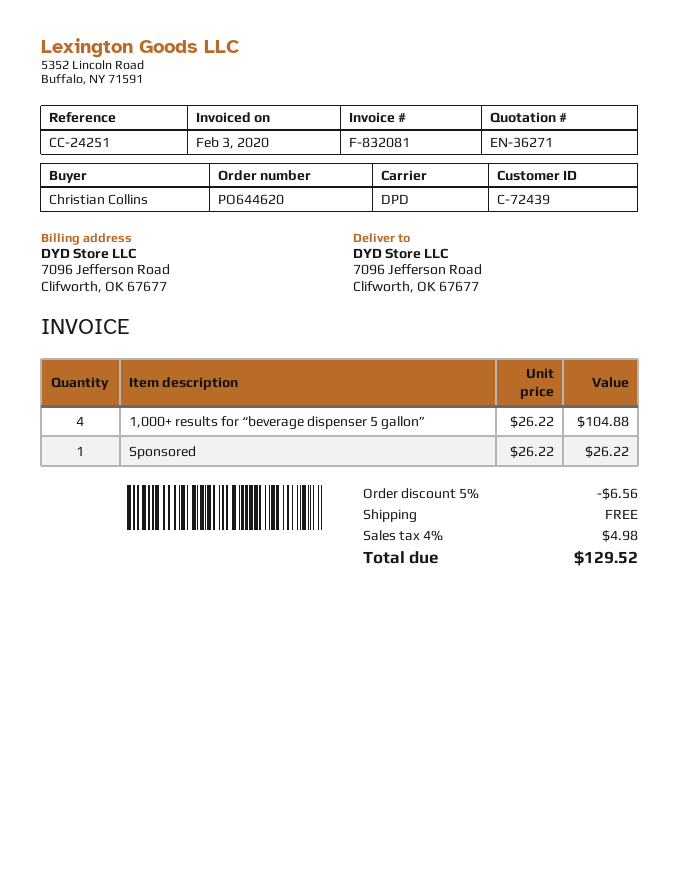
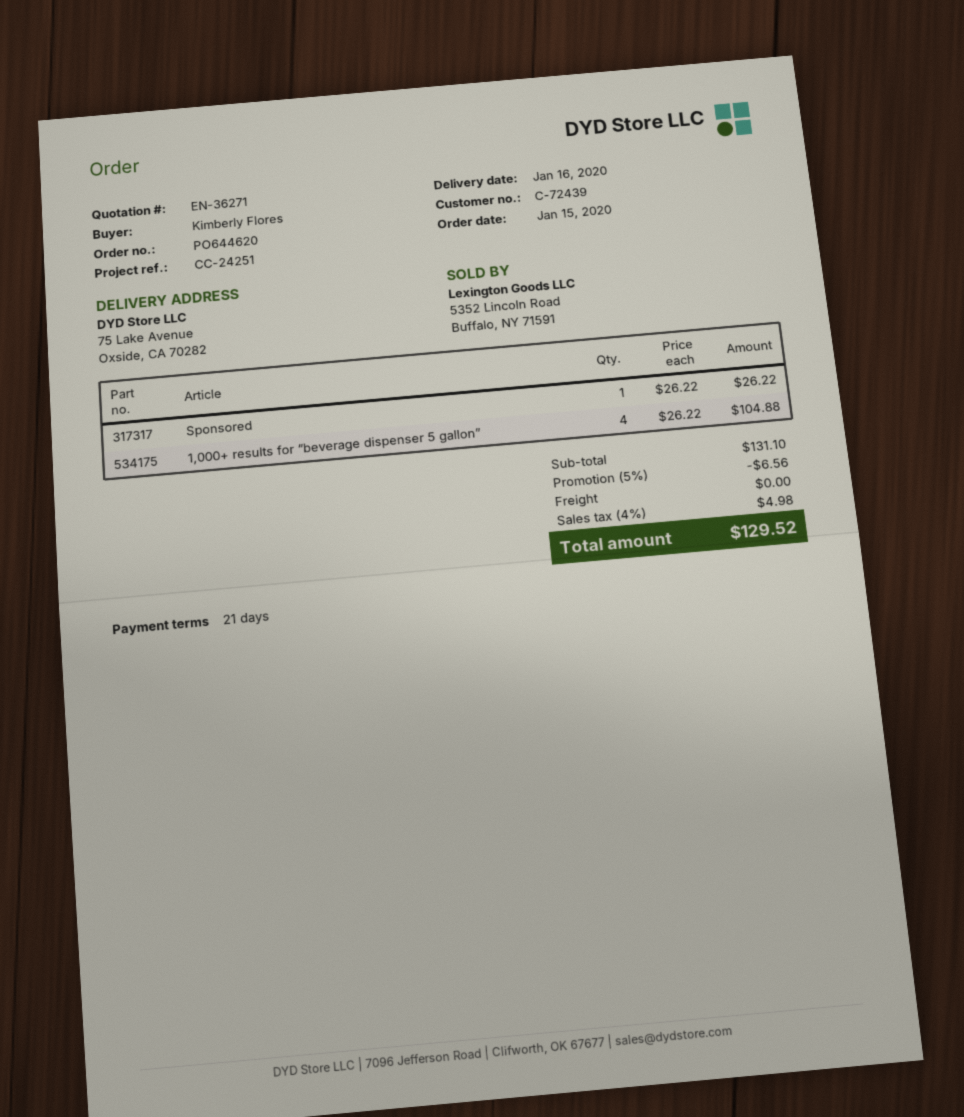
ordered by: Christian Collins -> Kimberly Flores
ship to: 7096 Jefferson Road, Clifworth, OK 67677 -> 75 Lake Avenue, Oxside, CA 70282

